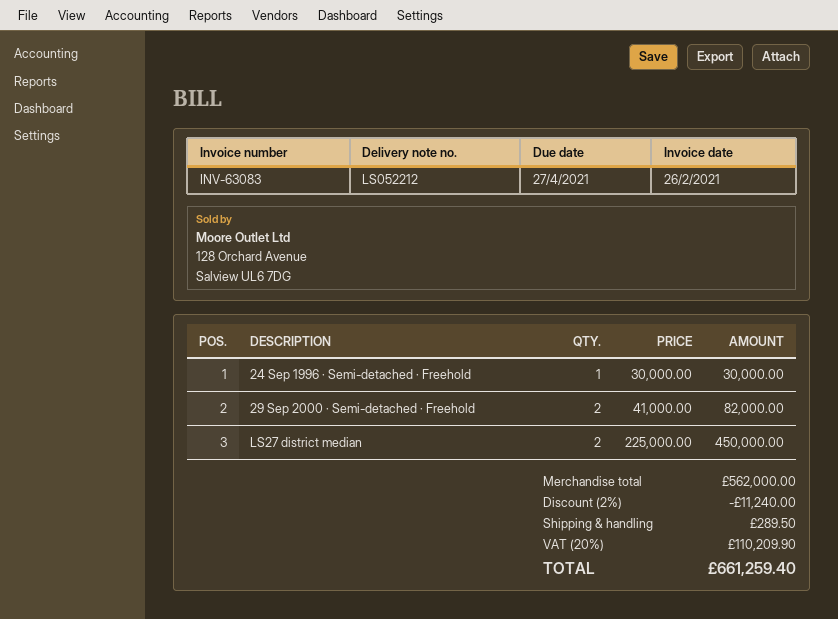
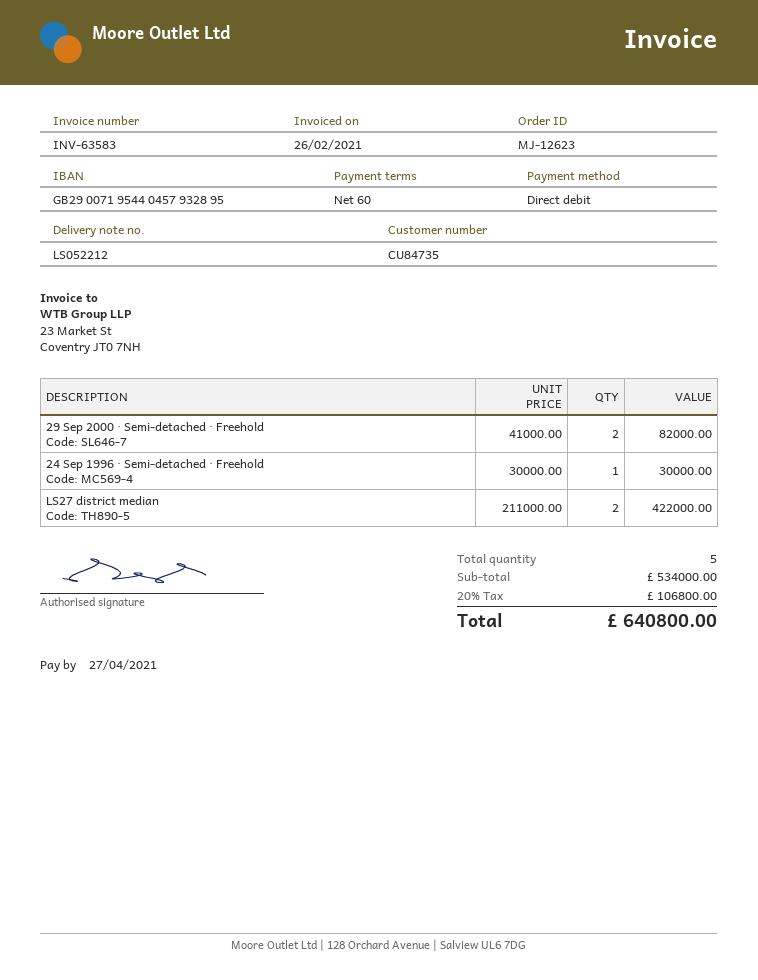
invoice number: INV-63083 -> INV-63583
LS27 district median: 2 x 225000.00 = 450000.00 -> 2 x 211000.00 = 422000.00
subtotal: 562000.00 -> 534000.00
discount: 2% = 11240.00 -> none
shipping: 289.50 -> none
tax: 20% = 110209.90 -> 20% = 106800.00
total: 661259.40 -> 640800.00

